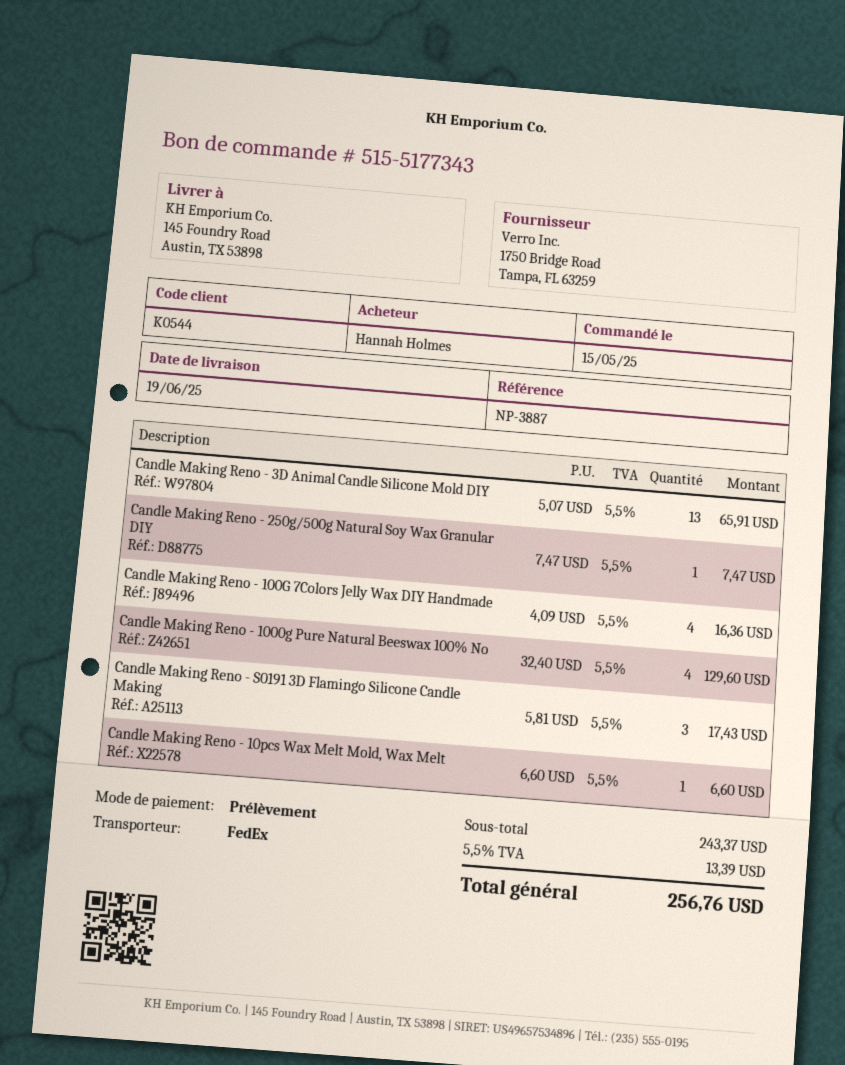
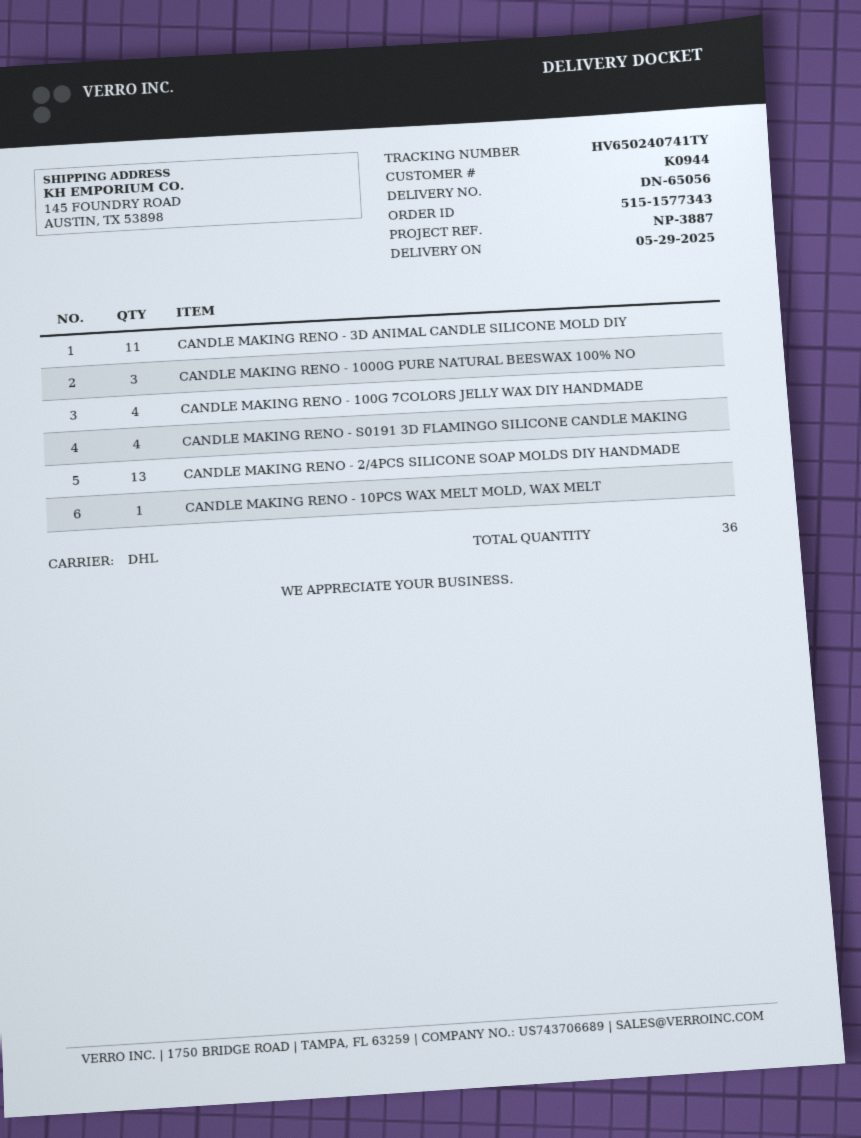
order number: 515-5177343 -> 515-1577343
delivery date: 2025-06-19 -> 2025-05-29
customer number: K0544 -> K0944
shipping method: FedEx -> DHL
Candle Making Reno - 3D Animal Candle Silicone Mold DIY: 13 -> 11
Candle Making Reno - 250g/500g Natural Soy Wax Granular DIY: 1 -> none
Candle Making Reno - 1000g Pure Natural Beeswax 100% No: 4 -> 3
Candle Making Reno - S0191 3D Flamingo Silicone Candle Making: 3 -> 4
CANDLE MAKING RENO - 2/4PCS SILICONE SOAP MOLDS DIY HANDMADE: none -> 13

